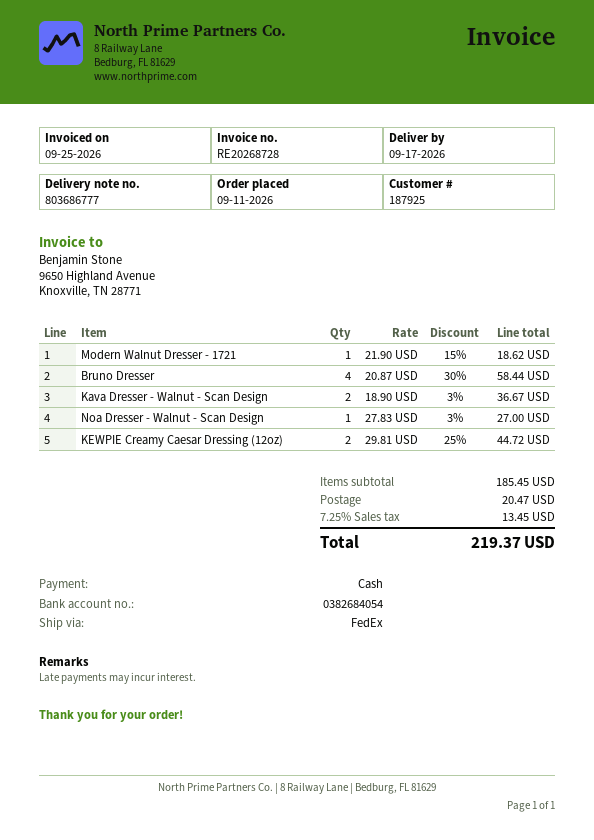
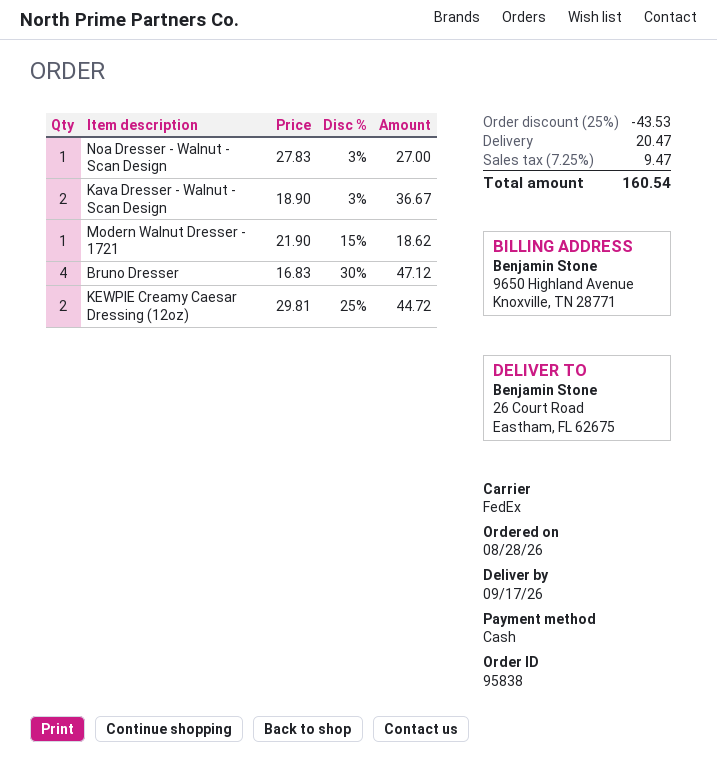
order date: 2026-09-11 -> 2026-08-28
Bruno Dresser: 4 x 20.87 - 30% = 58.44 -> 4 x 16.83 - 30% = 47.12
discount: none -> 25% = 43.53
tax: 7.25% = 13.45 -> 7.25% = 9.47
total: 219.37 -> 160.54

